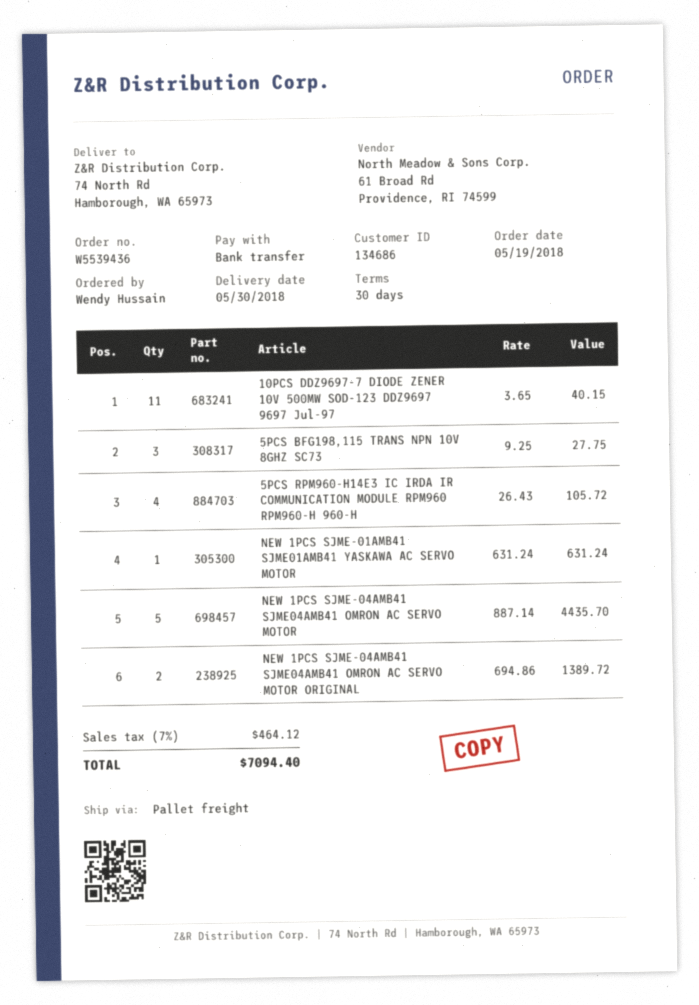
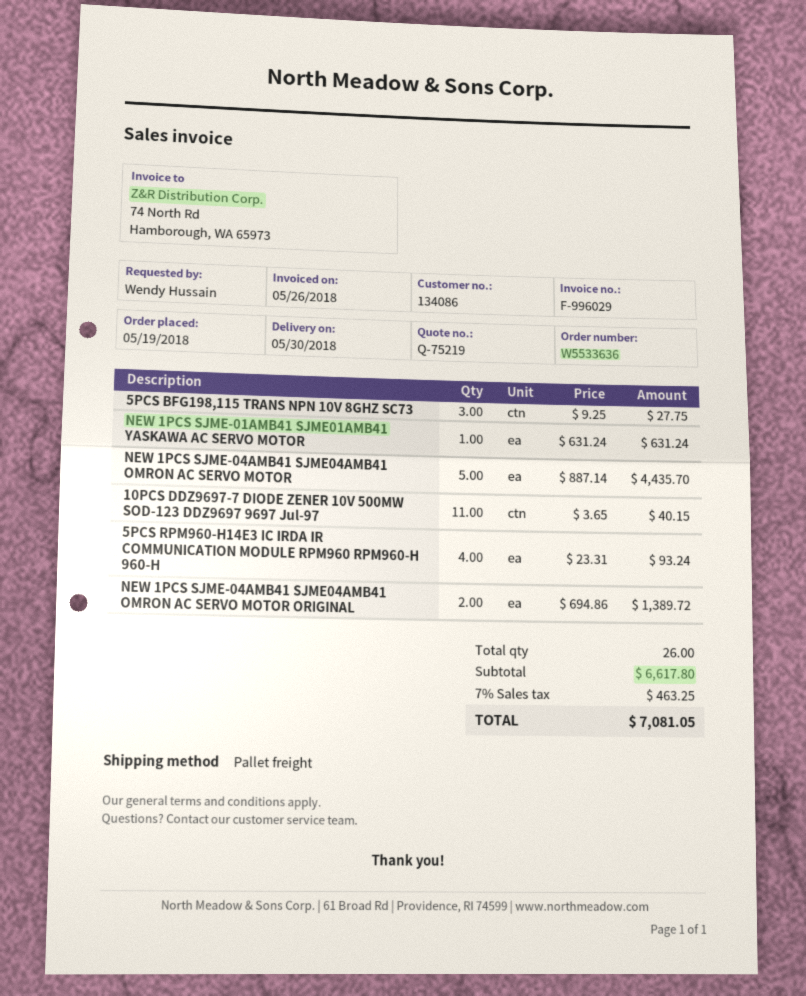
order number: W5539436 -> W5533636
customer number: 134686 -> 134086
5PCS RPM960-H14E3 IC IRDA IR COMMUNICATION MODULE RPM960 RPM960-H 960-H: 4 x 26.43 = 105.72 -> 4 x 23.31 = 93.24
tax: 7% = 464.12 -> 7% = 463.25
total: 7094.40 -> 7081.05

